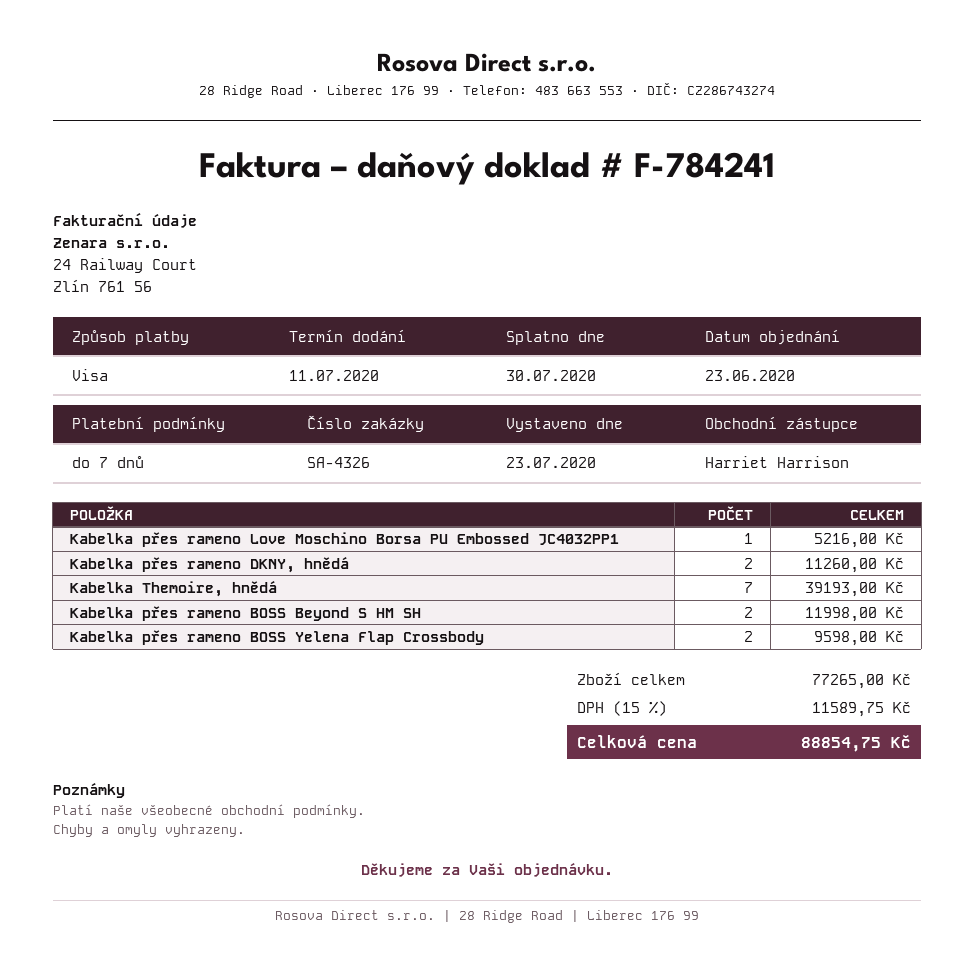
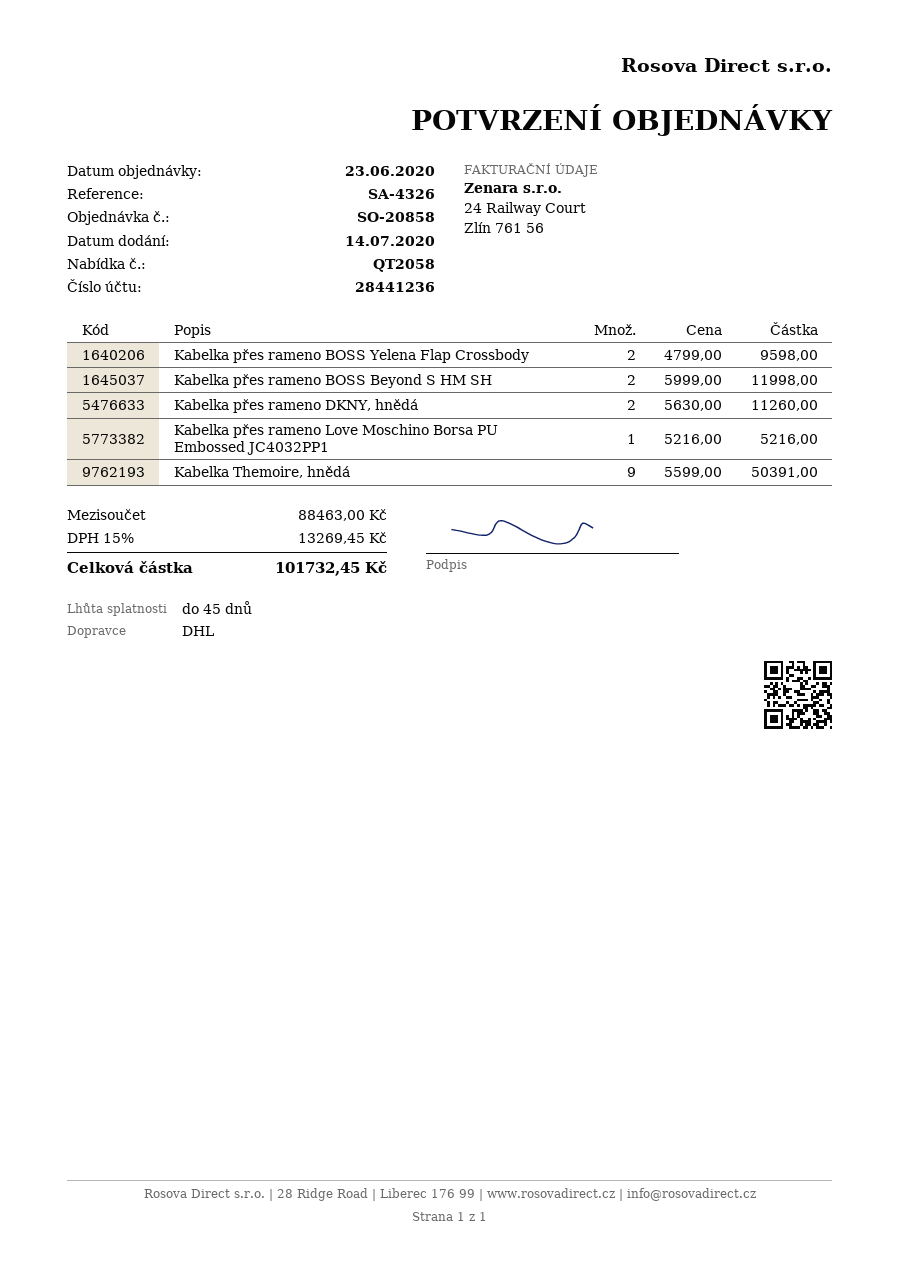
delivery date: 2020-07-11 -> 2020-07-14
payment terms: 7 days -> 45 days
Kabelka Themoire, hnědá: 7 for 39193.00 -> 9 for 50391.00
subtotal: 77265.00 -> 88463.00
tax: 15% = 11589.75 -> 15% = 13269.45
total: 88854.75 -> 101732.45

